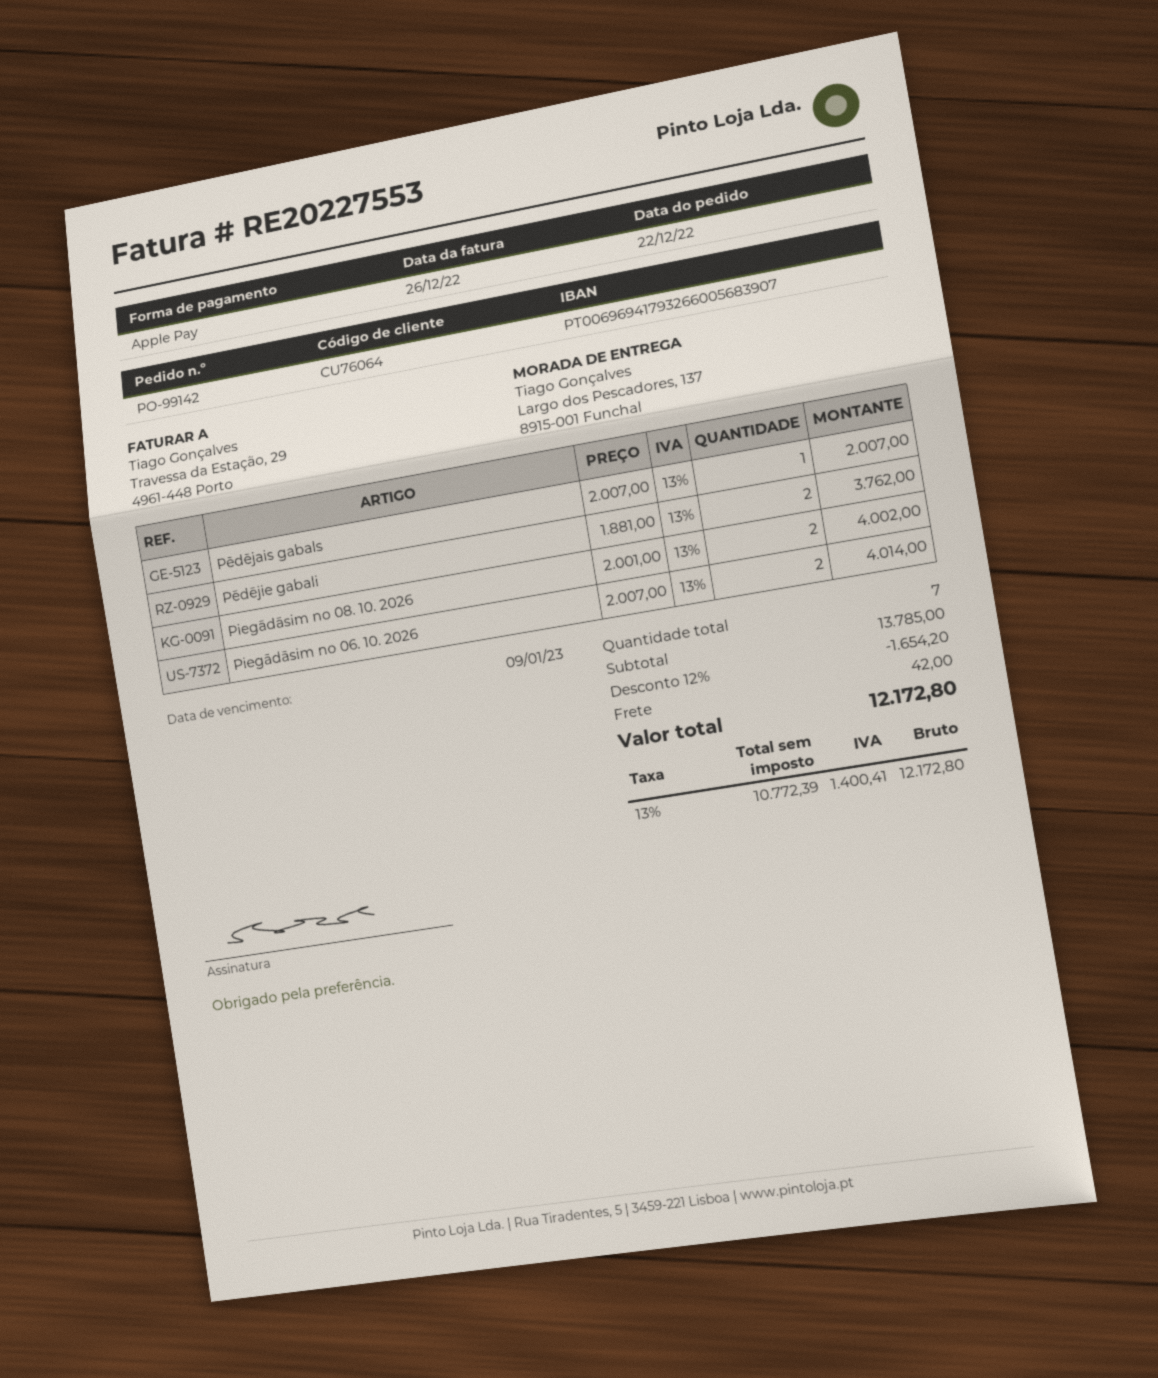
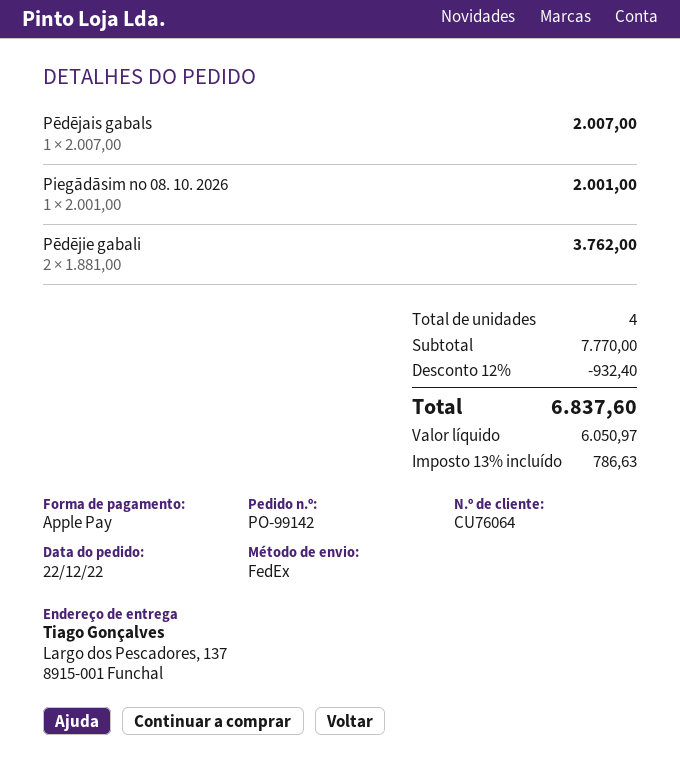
Piegādāsim no 08. 10. 2026: 2 x 2001.00 = 4002.00 -> 1 x 2001.00 = 2001.00
Piegādāsim no 06. 10. 2026: 2 x 2007.00 = 4014.00 -> none
total quantity: 7 -> 4
subtotal: 13785.00 -> 7770.00
discount: 12% = 1654.20 -> 12% = 932.40
shipping: 42.00 -> none
net: 10772.39 -> 6050.97
tax: 13% = 1400.41 -> 13% = 786.63
total: 12172.80 -> 6837.60

